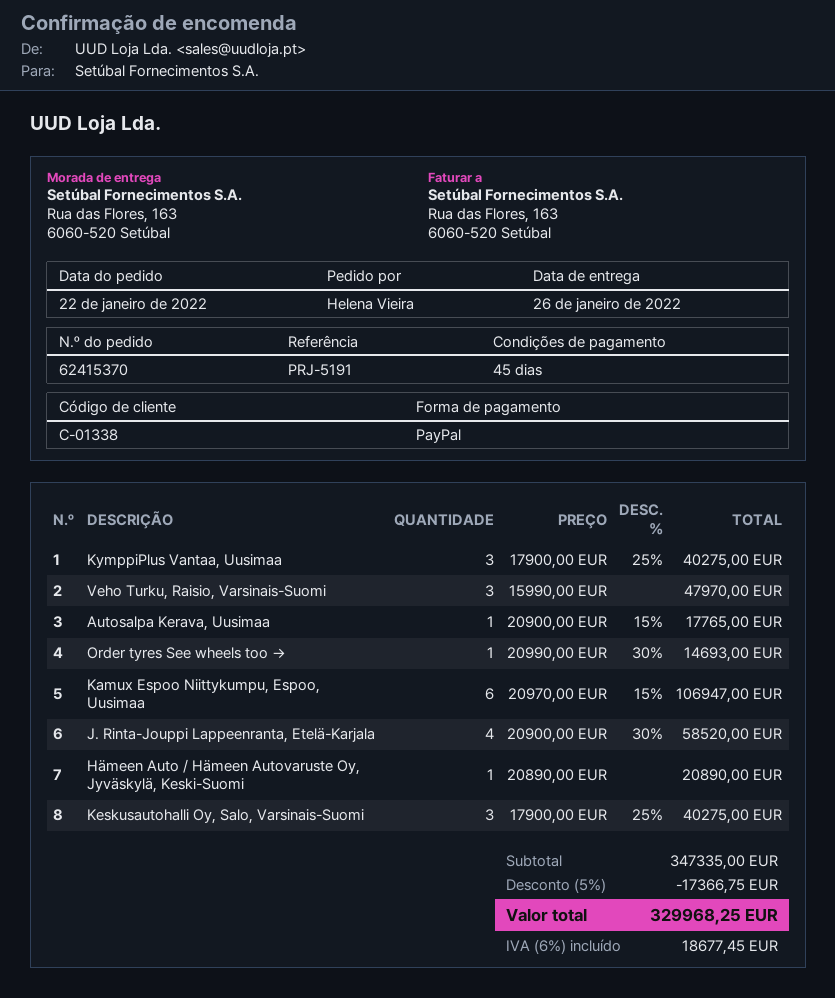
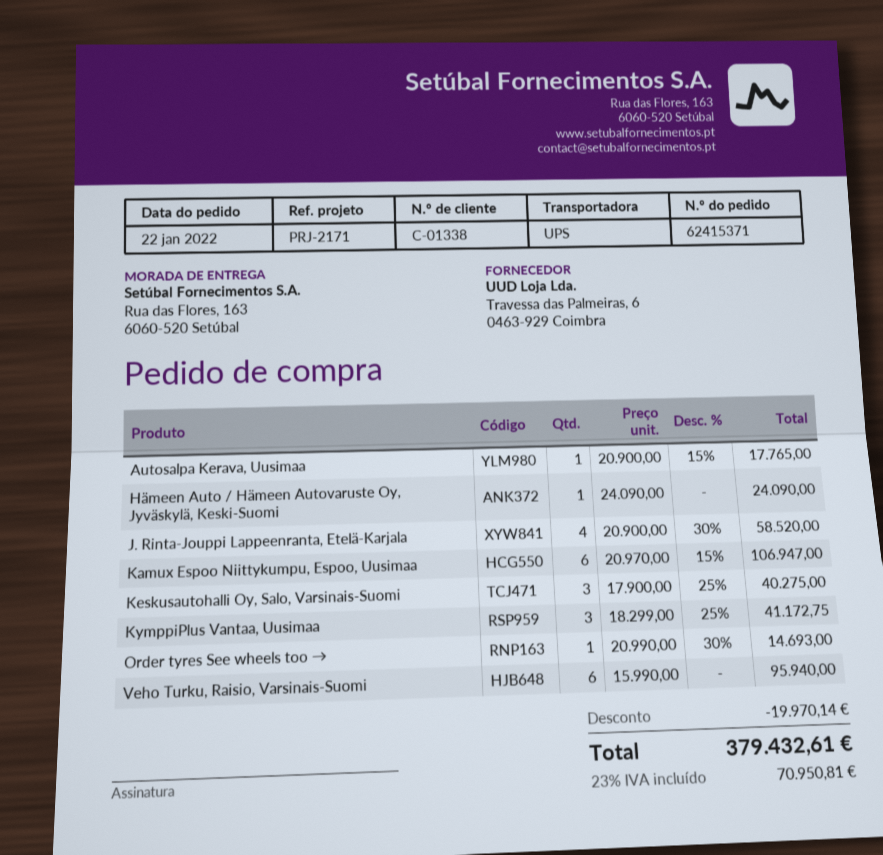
order number: 62415370 -> 62415371
reference: PRJ-5191 -> PRJ-2171
KymppiPlus Vantaa, Uusimaa: 3 x 17900.00 - 25% = 40275.00 -> 3 x 18299.00 - 25% = 41172.75
Veho Turku, Raisio, Varsinais-Suomi: 3 x 15990.00 = 47970.00 -> 6 x 15990.00 = 95940.00
Hämeen Auto / Hämeen Autovaruste Oy, Jyväskylä, Keski-Suomi: 1 x 20890.00 = 20890.00 -> 1 x 24090.00 = 24090.00
discount: 17366.75 -> 19970.14
tax: 6% = 18677.45 -> 23% = 70950.81
total: 329968.25 -> 379432.61

